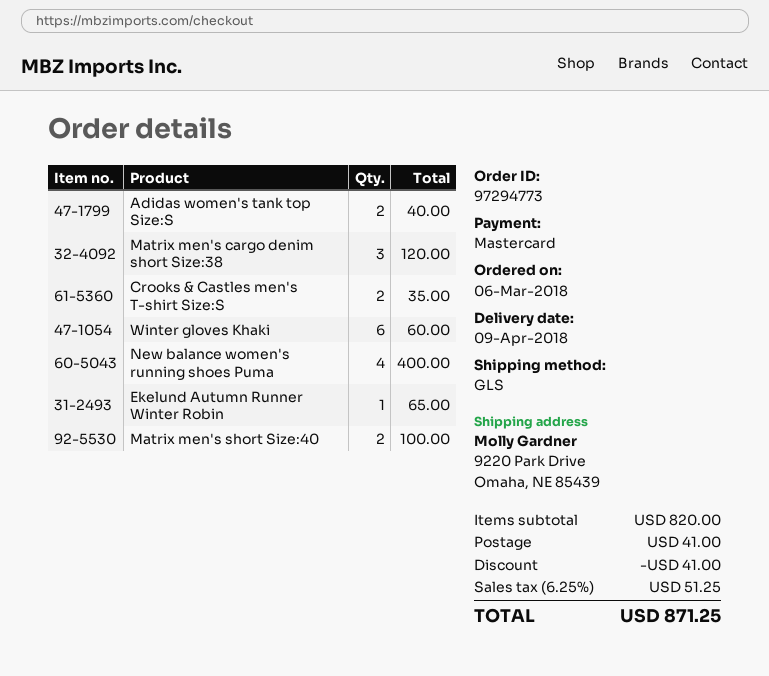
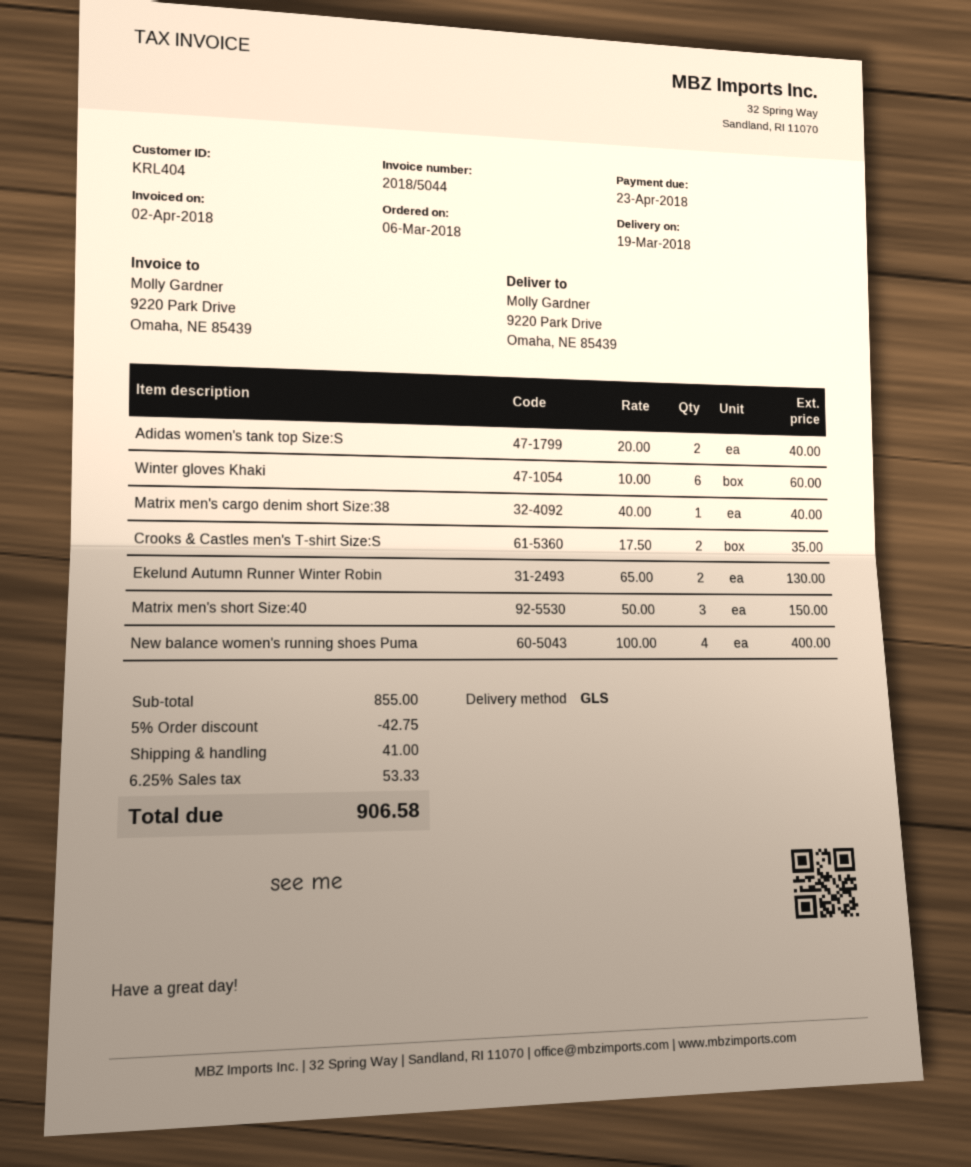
delivery date: 2018-04-09 -> 2018-03-19
Matrix men's cargo denim short Size:38: 3 for 120.00 -> 1 for 40.00
Ekelund Autumn Runner Winter Robin: 1 for 65.00 -> 2 for 130.00
Matrix men's short Size:40: 2 for 100.00 -> 3 for 150.00
subtotal: 820.00 -> 855.00
discount: 41.00 -> 42.75
tax: 6.25% = 51.25 -> 6.25% = 53.33
total: 871.25 -> 906.58

